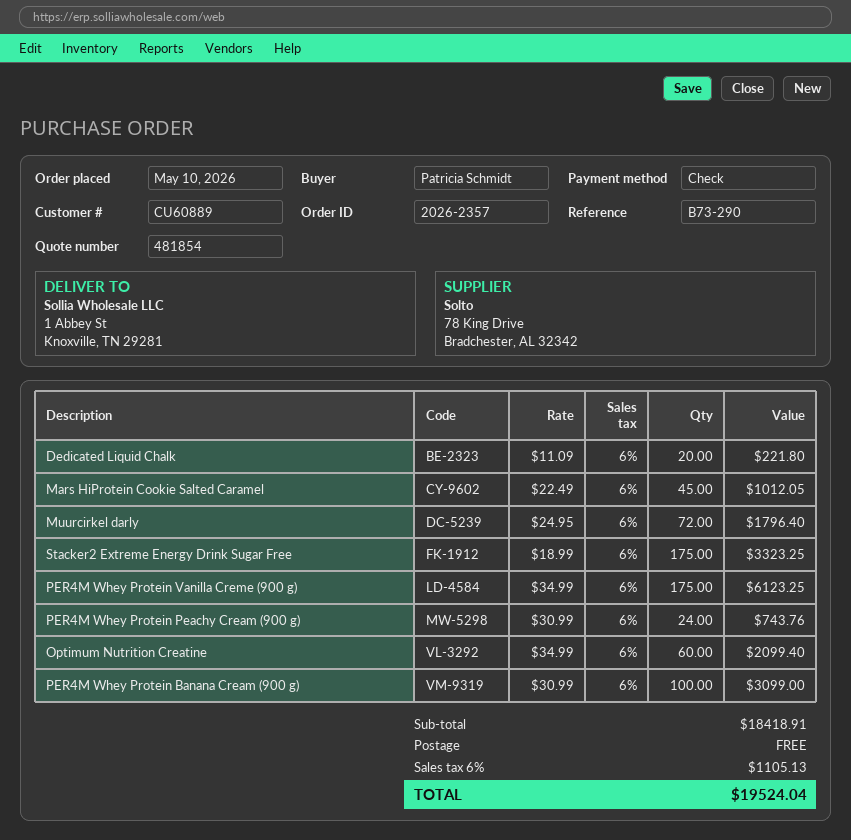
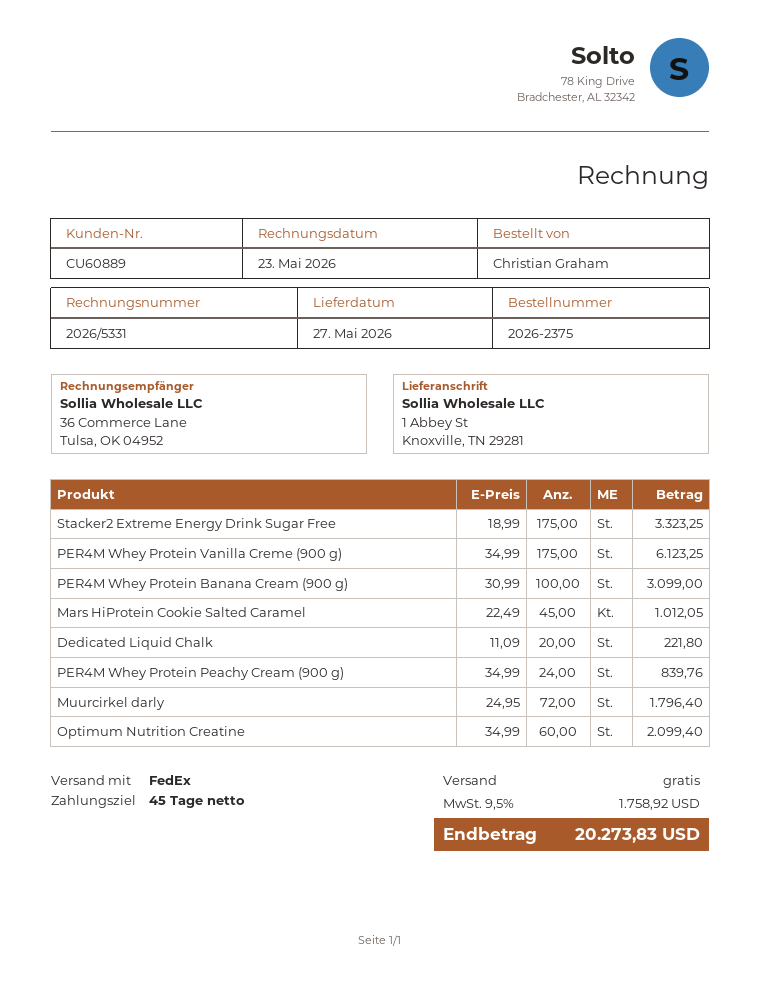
order number: 2026-2357 -> 2026-2375
ordered by: Patricia Schmidt -> Christian Graham
PER4M Whey Protein Peachy Cream (900 g): 24 x 30.99 = 743.76 -> 24 x 34.99 = 839.76
tax: 6% = 1105.13 -> 9.5% = 1758.92
total: 19524.04 -> 20273.83

